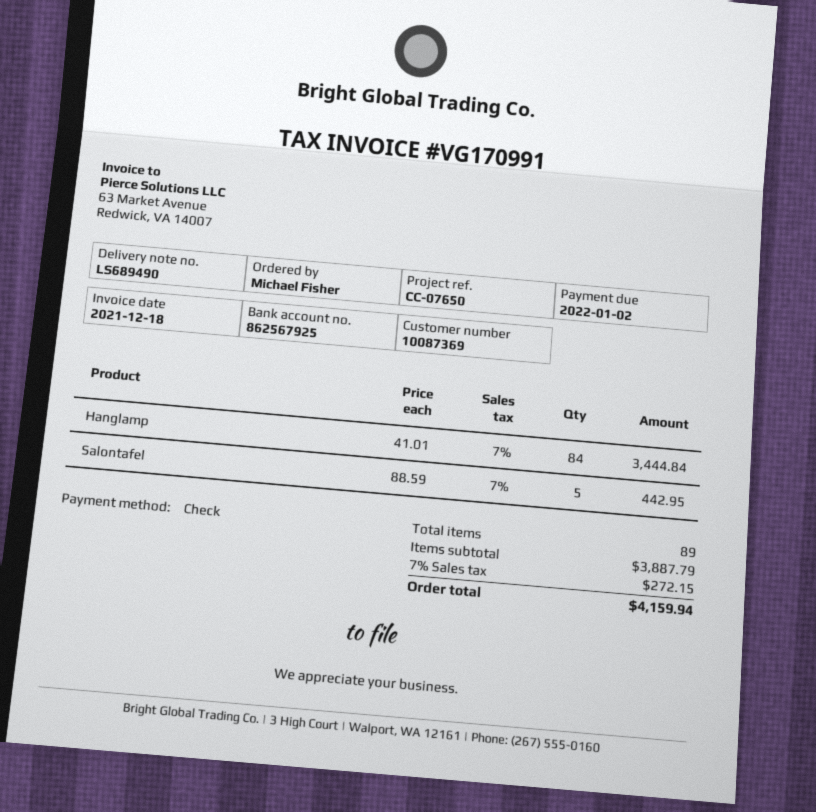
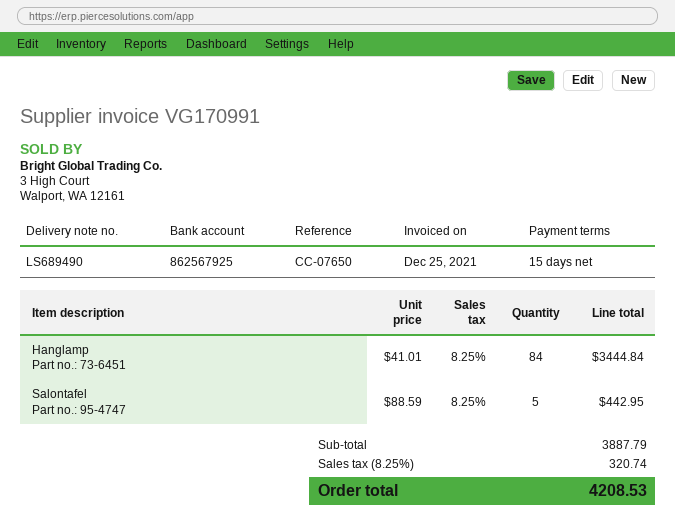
invoice date: 2021-12-18 -> 2021-12-25
tax: 7% = 272.15 -> 8.25% = 320.74
total: 4159.94 -> 4208.53

